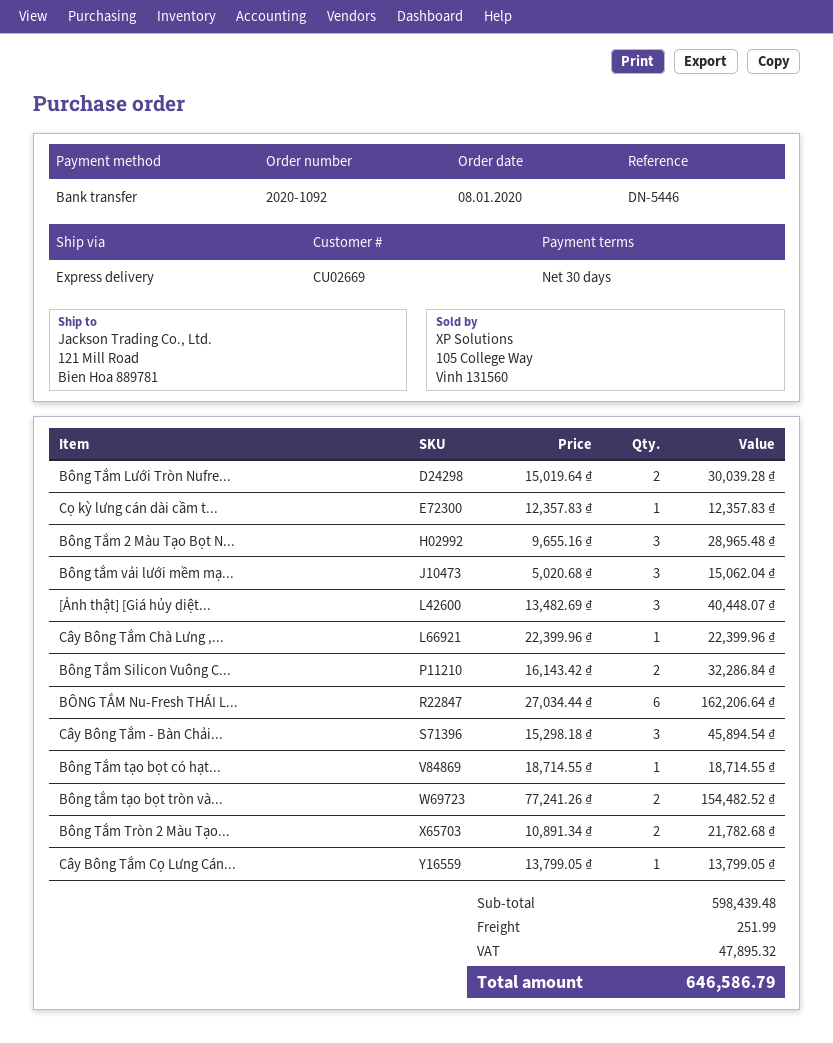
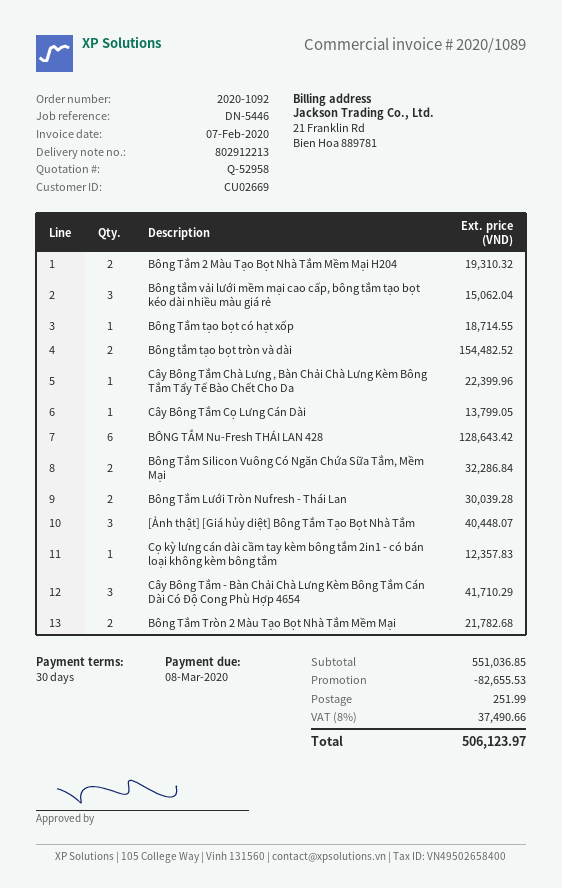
Bông Tắm 2 Màu Tạo Bọt N...: 3 for 28965.48 -> 2 for 19310.32
BÔNG TẮM Nu-Fresh THÁI L...: 6 for 162206.64 -> 6 for 128643.42
Cây Bông Tắm - Bàn Chải...: 3 for 45894.54 -> 3 for 41710.29
subtotal: 598439.48 -> 551036.85
discount: none -> 82655.53
tax: 47895.32 -> 37490.66
total: 646586.79 -> 506123.97

